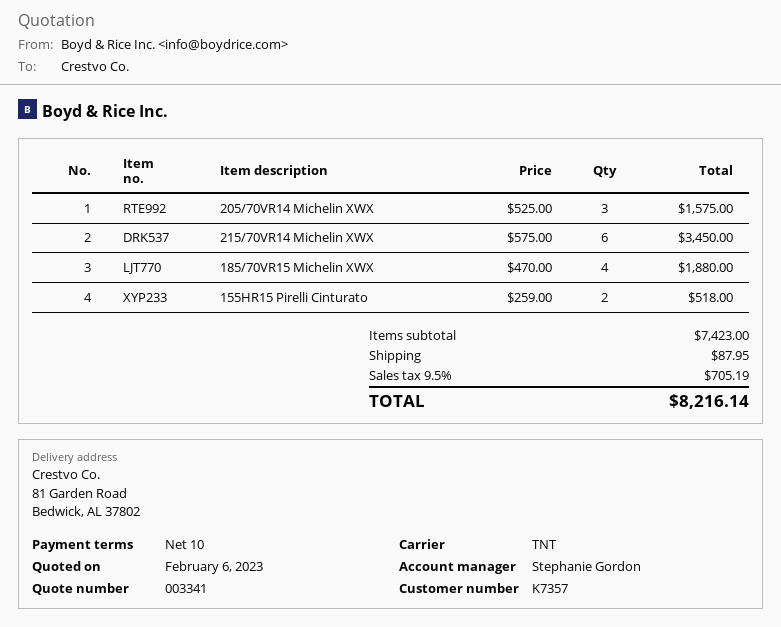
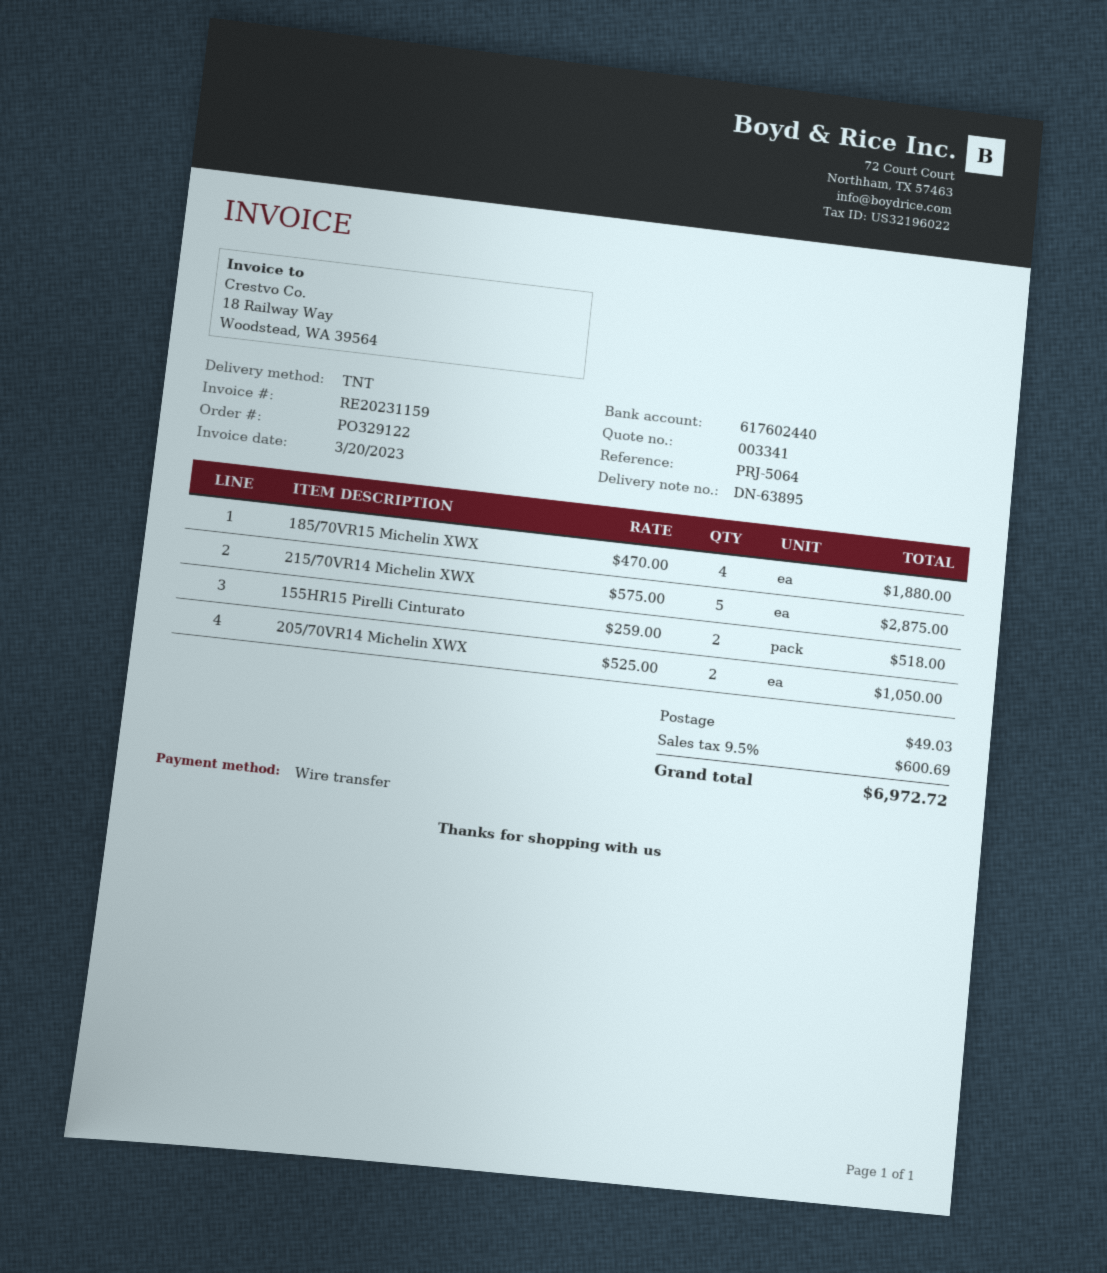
205/70VR14 Michelin XWX: 3 x 525.00 = 1575.00 -> 2 x 525.00 = 1050.00
215/70VR14 Michelin XWX: 6 x 575.00 = 3450.00 -> 5 x 575.00 = 2875.00
shipping: 87.95 -> 49.03
tax: 9.5% = 705.19 -> 9.5% = 600.69
total: 8216.14 -> 6972.72

